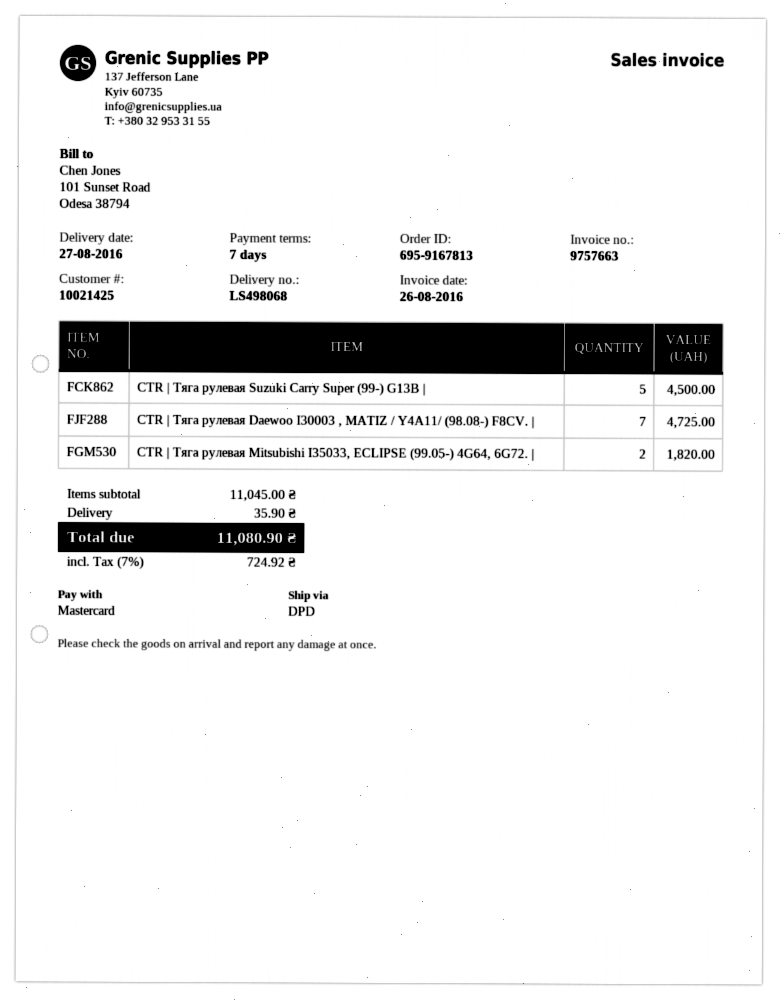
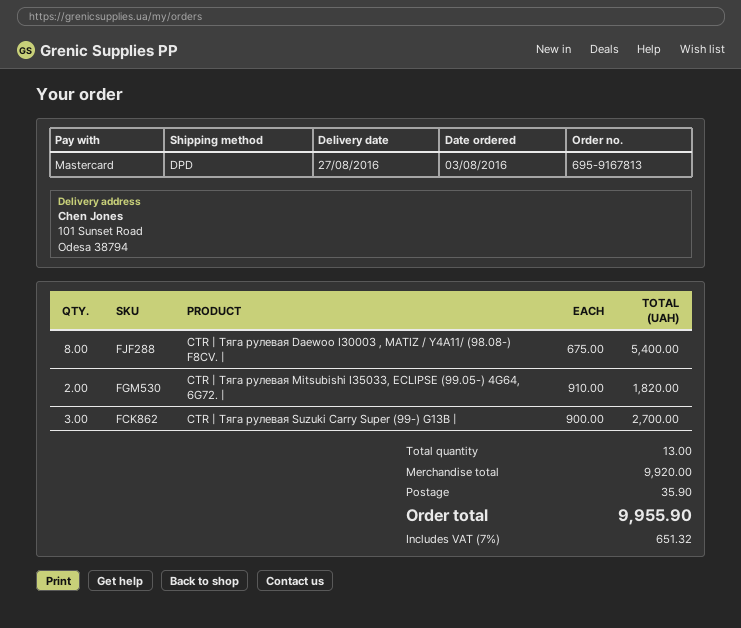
CTR | Тяга рулевая Suzuki Carry Super (99-) G13B |: 5 for 4500.00 -> 3 for 2700.00
CTR | Тяга рулевая Daewoo I30003 , MATIZ / Y4A11/ (98.08-) F8CV. |: 7 for 4725.00 -> 8 for 5400.00
subtotal: 11045.00 -> 9920.00
tax: 7% = 724.92 -> 7% = 651.32
total: 11080.90 -> 9955.90

